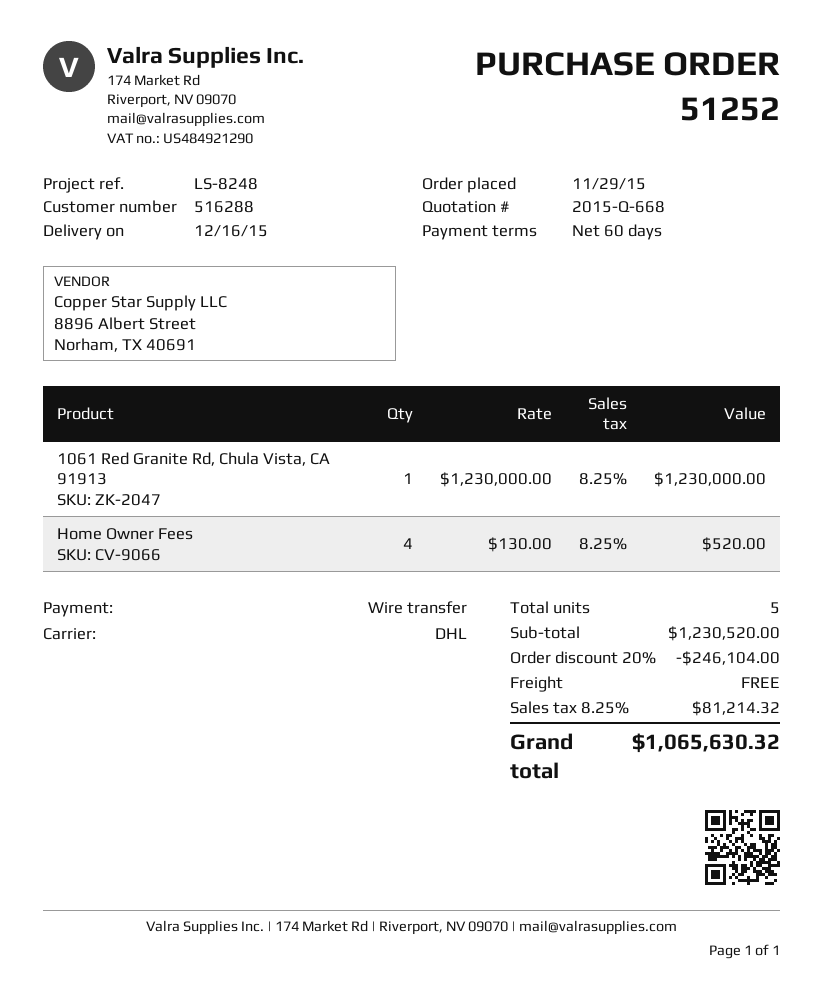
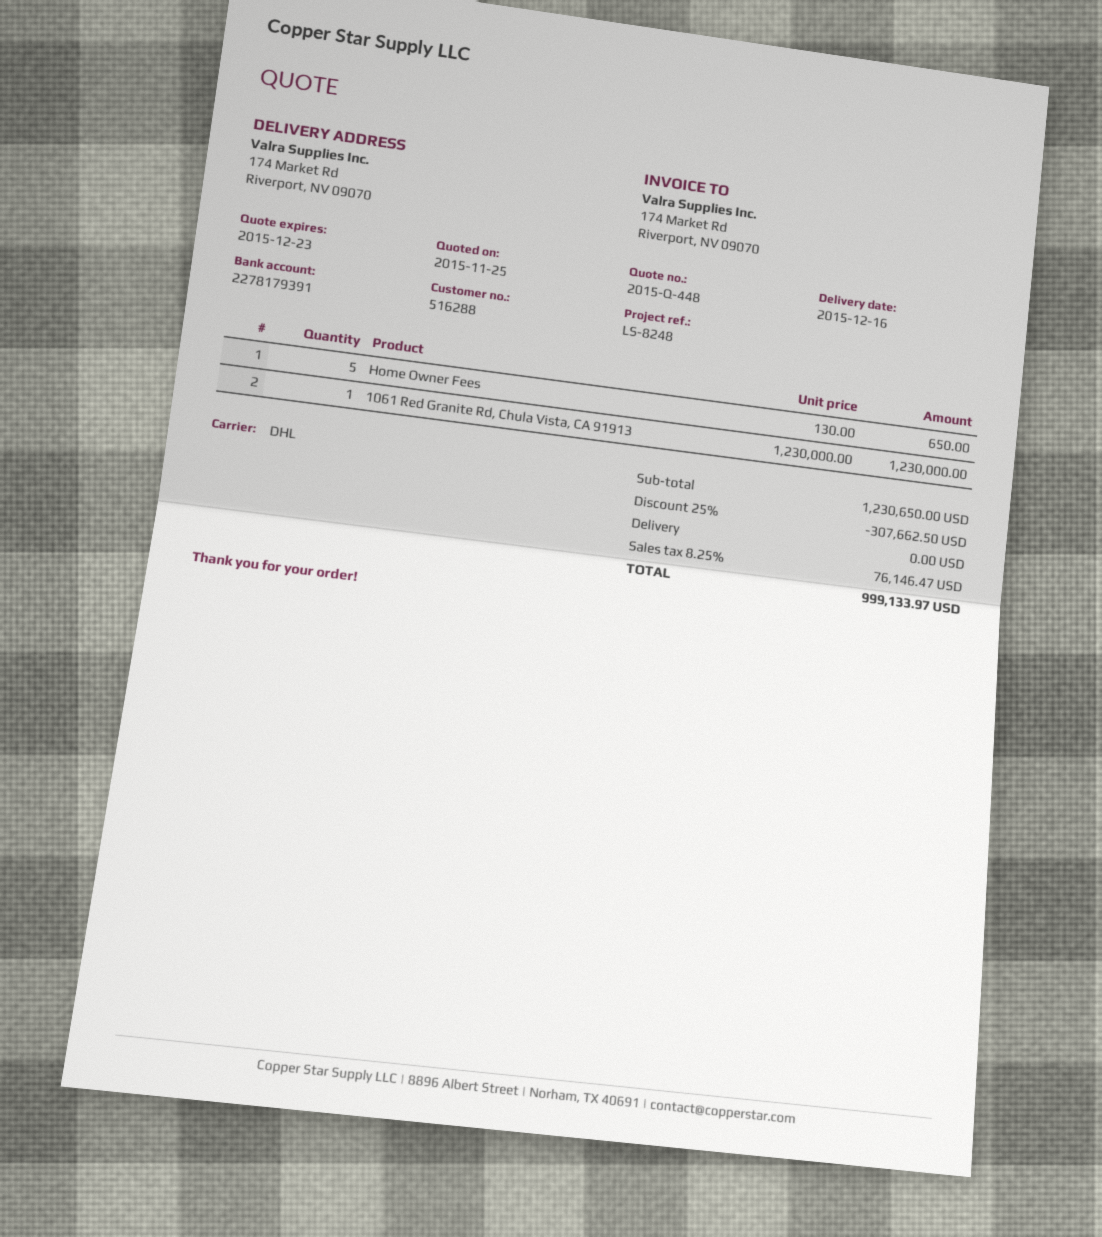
quote number: 2015-Q-668 -> 2015-Q-448
Home Owner Fees: 4 x 130.00 = 520.00 -> 5 x 130.00 = 650.00
subtotal: 1230520.00 -> 1230650.00
discount: 20% = 246104.00 -> 25% = 307662.50
tax: 8.25% = 81214.32 -> 8.25% = 76146.47
total: 1065630.32 -> 999133.97

